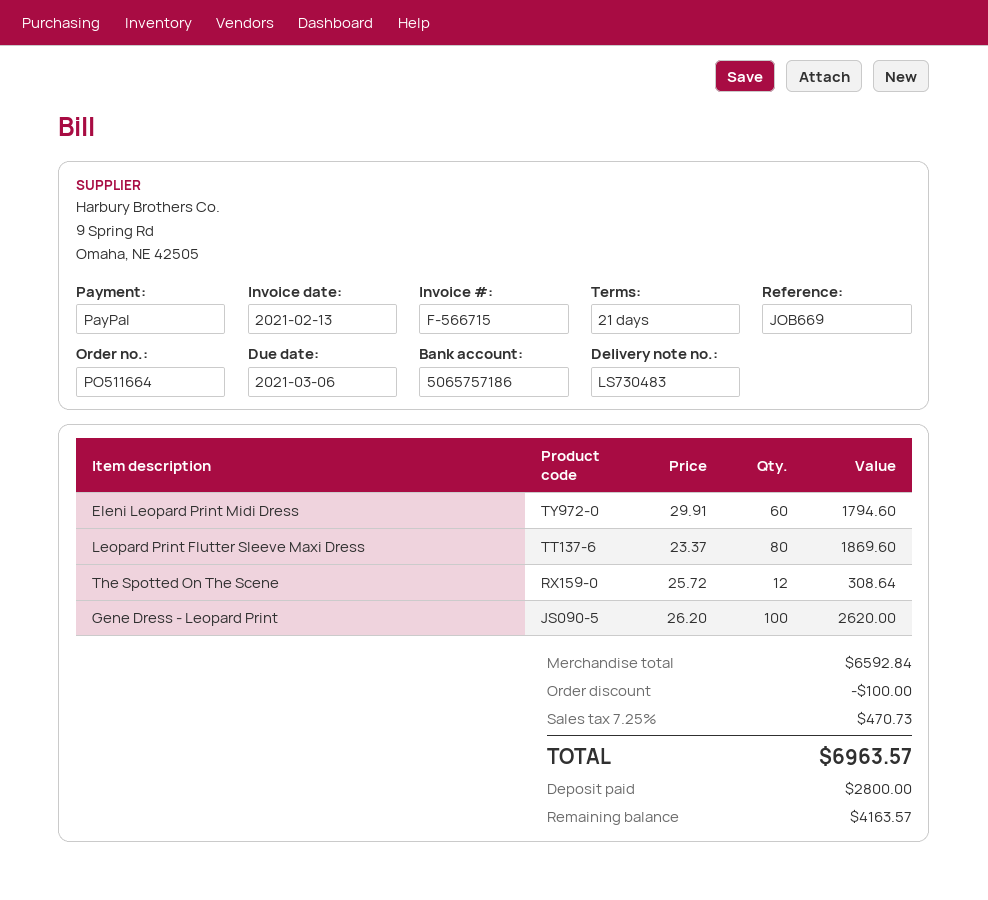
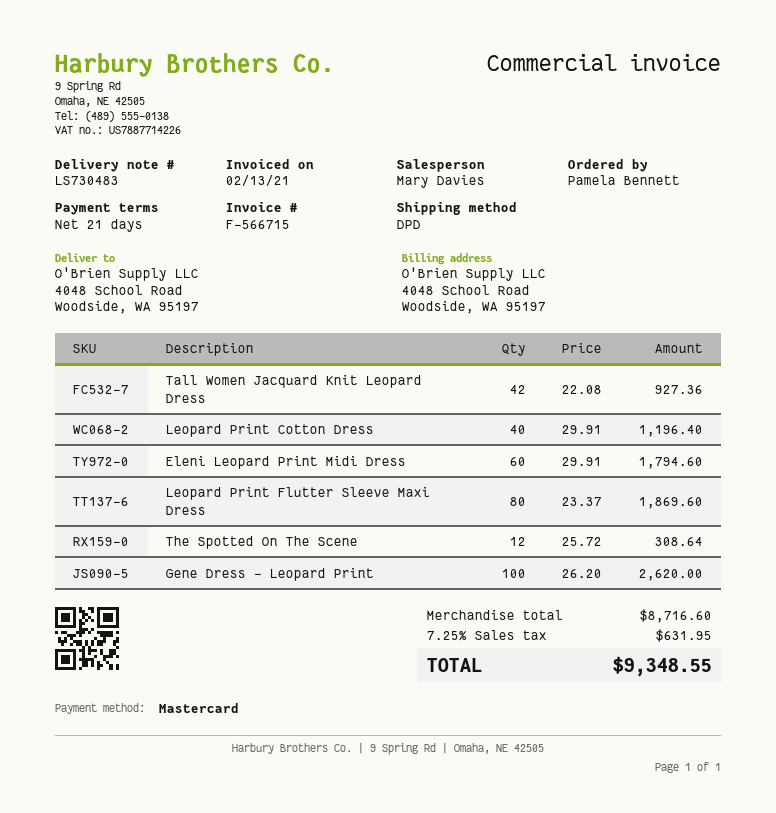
payment method: PayPal -> Mastercard
Tall Women Jacquard Knit Leopard Dress: none -> 42 x 22.08 = 927.36
Leopard Print Cotton Dress: none -> 40 x 29.91 = 1196.40
subtotal: 6592.84 -> 8716.60
discount: 100.00 -> none
tax: 7.25% = 470.73 -> 7.25% = 631.95
total: 6963.57 -> 9348.55

